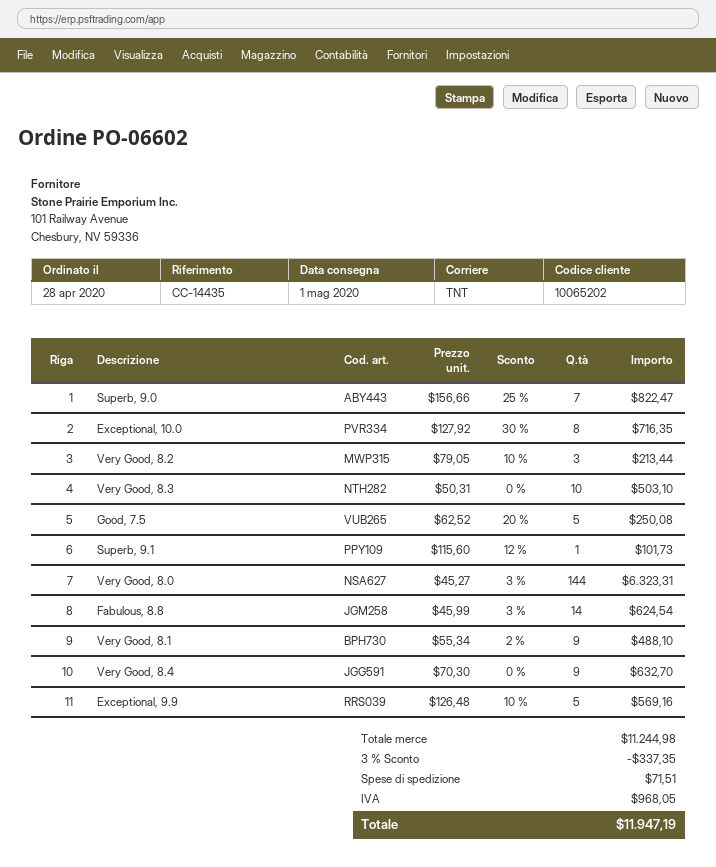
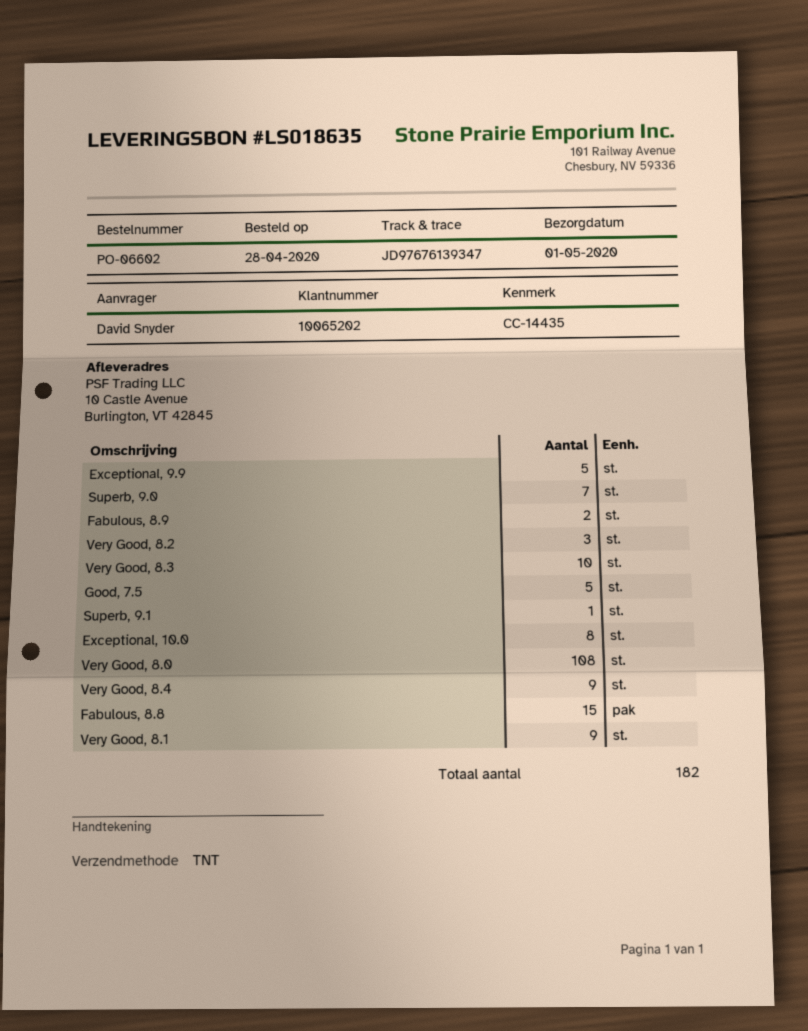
Very Good, 8.0: 144 -> 108
Fabulous, 8.8: 14 -> 15
Fabulous, 8.9: none -> 2

